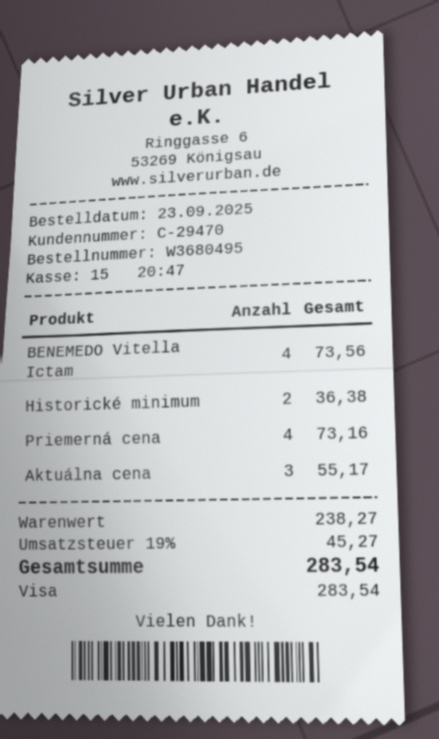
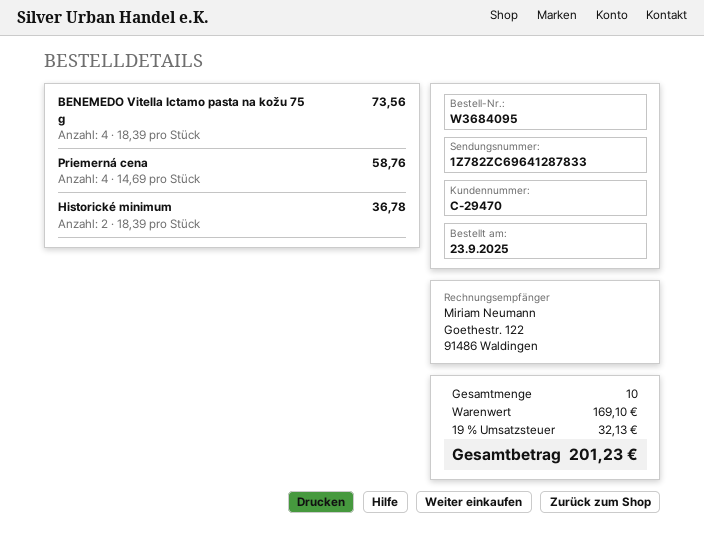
order number: W3680495 -> W3684095
Historické minimum: 2 for 36.38 -> 2 for 36.78
Priemerná cena: 4 for 73.16 -> 4 for 58.76
Aktuálna cena: 3 for 55.17 -> none
subtotal: 238.27 -> 169.10
tax: 19% = 45.27 -> 19% = 32.13
total: 283.54 -> 201.23

